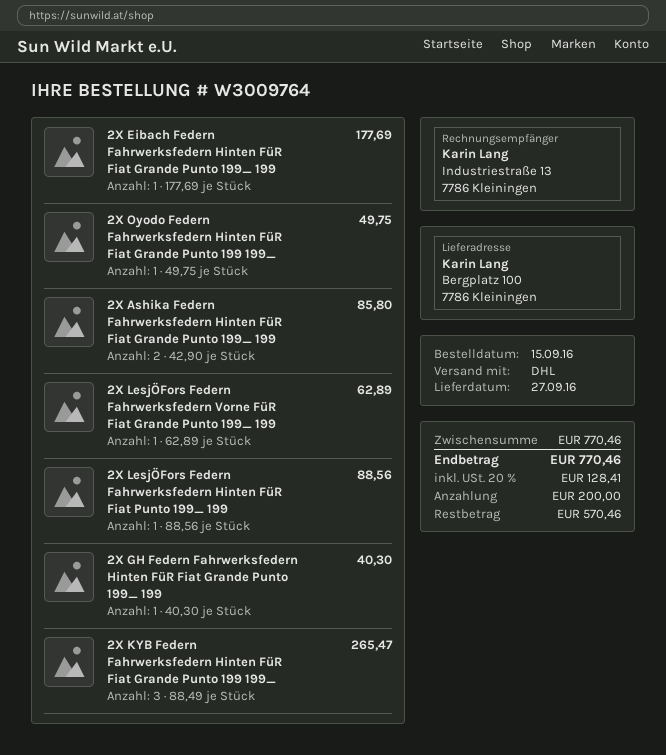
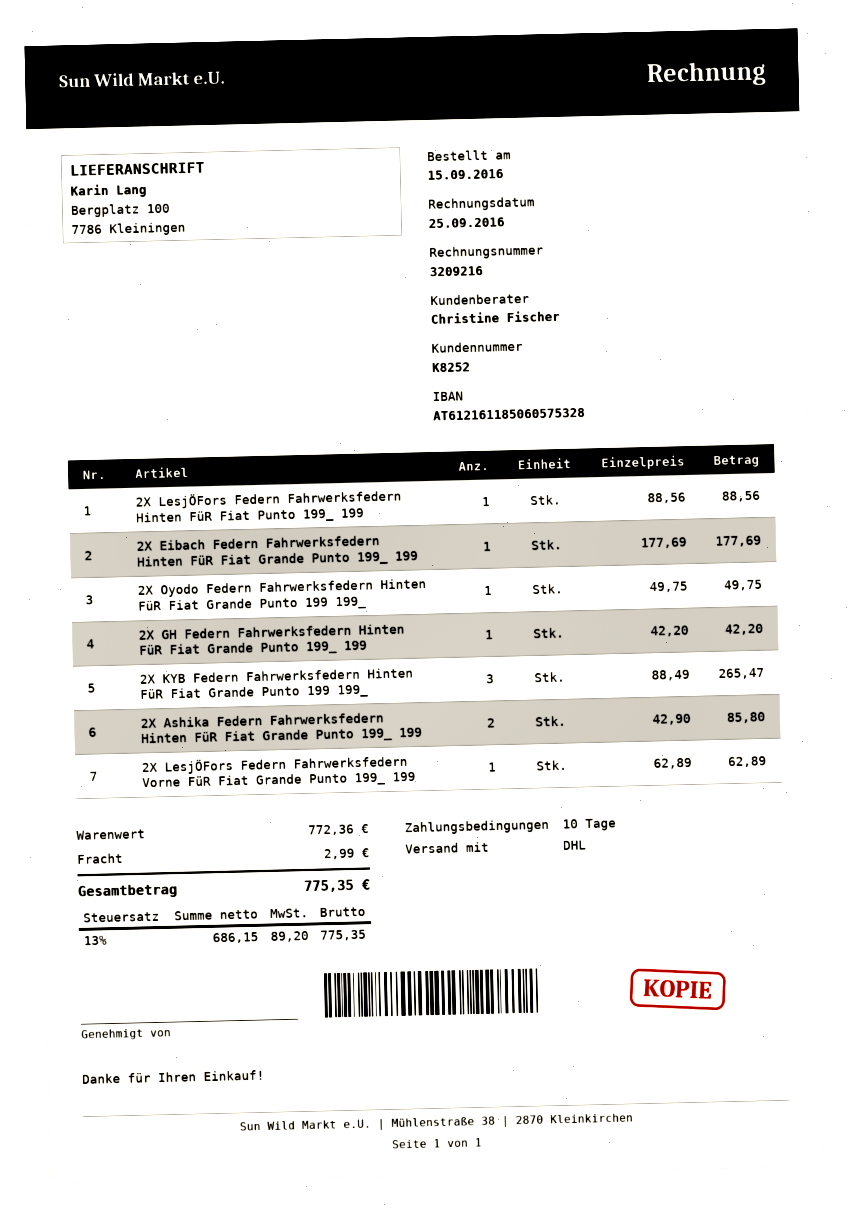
2X GH Federn Fahrwerksfedern Hinten FüR Fiat Grande Punto 199_ 199: 1 x 40.30 = 40.30 -> 1 x 42.20 = 42.20
subtotal: 770.46 -> 772.36
shipping: none -> 2.99
tax: 20% = 128.41 -> 13% = 89.20
total: 770.46 -> 775.35

